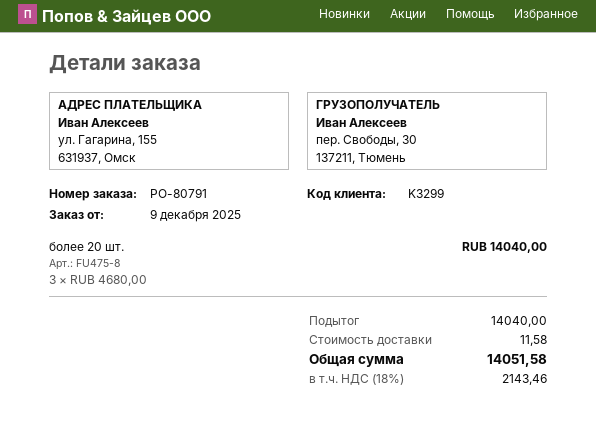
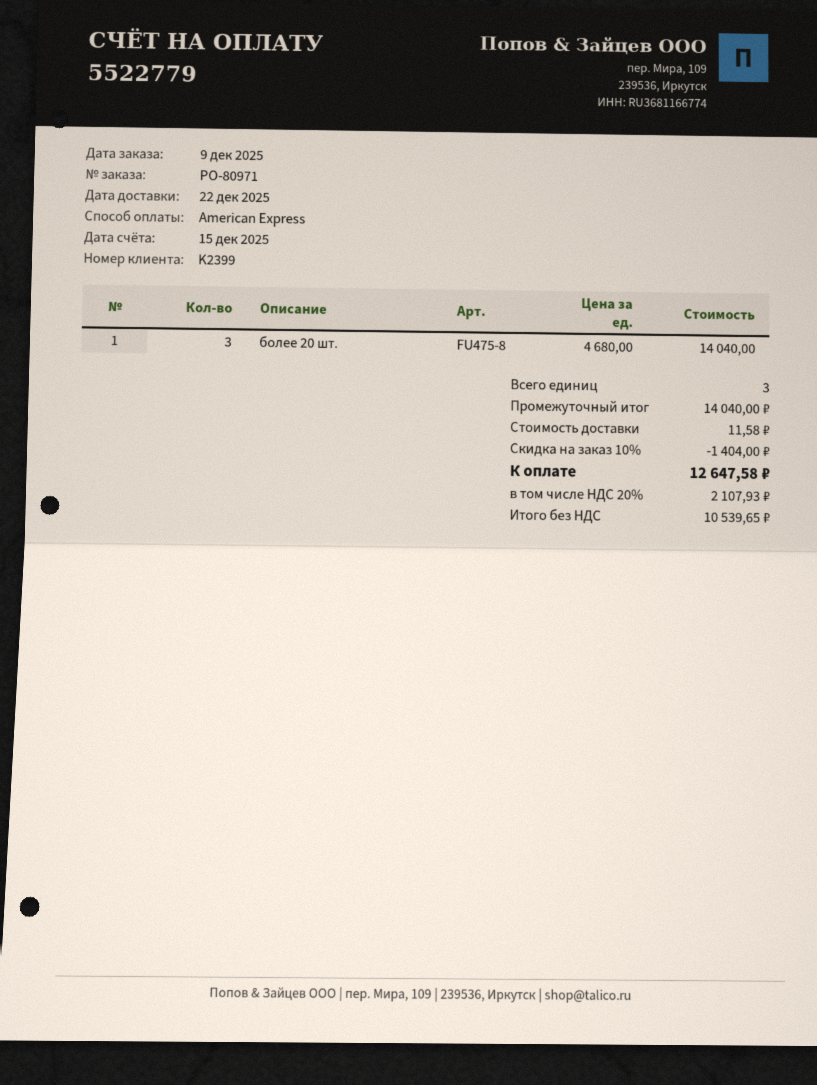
order number: PO-80791 -> PO-80971
customer number: K3299 -> K2399
discount: none -> 10% = 1404.00
tax: 18% = 2143.46 -> 20% = 2107.93
total: 14051.58 -> 12647.58

